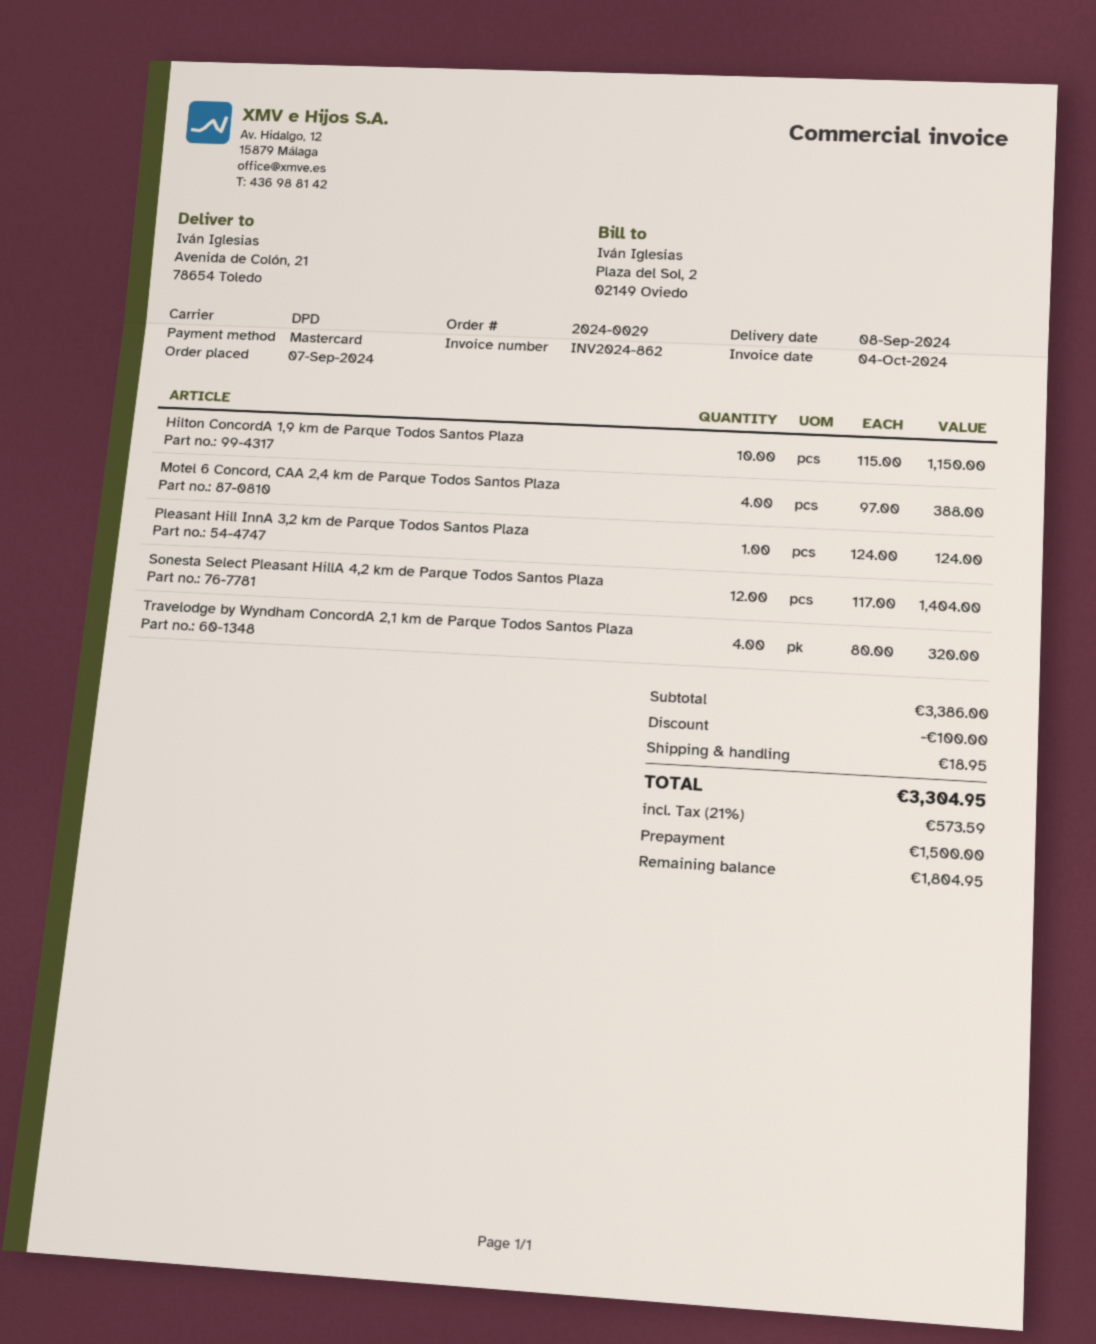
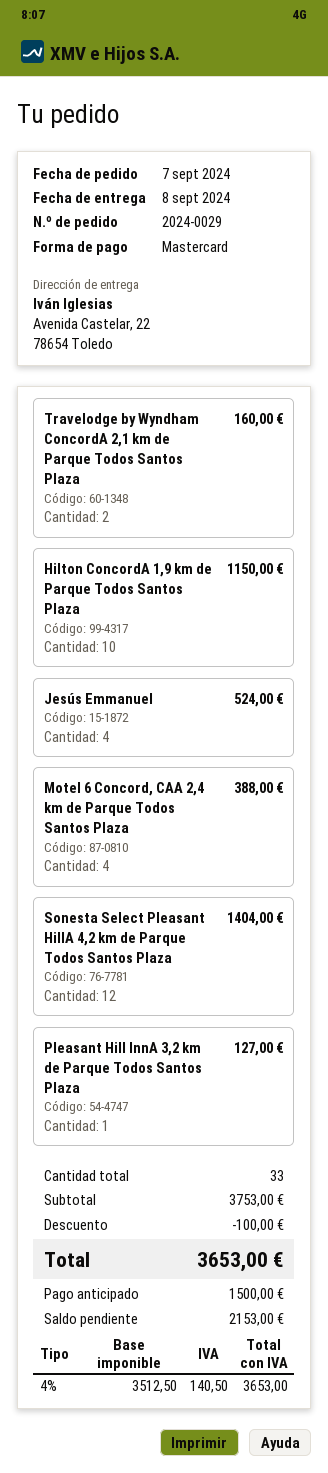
ship to: Avenida de Colón, 21, 78654 Toledo -> Avenida Castelar, 22, 78654 Toledo
Pleasant Hill InnA 3,2 km de Parque Todos Santos Plaza: 1 for 124.00 -> 1 for 127.00
Travelodge by Wyndham ConcordA 2,1 km de Parque Todos Santos Plaza: 4 for 320.00 -> 2 for 160.00
Jesús Emmanuel: none -> 4 for 524.00
subtotal: 3386.00 -> 3753.00
shipping: 18.95 -> none
tax: 21% = 573.59 -> 4% = 140.50
total: 3304.95 -> 3653.00
balance: 1804.95 -> 2153.00

